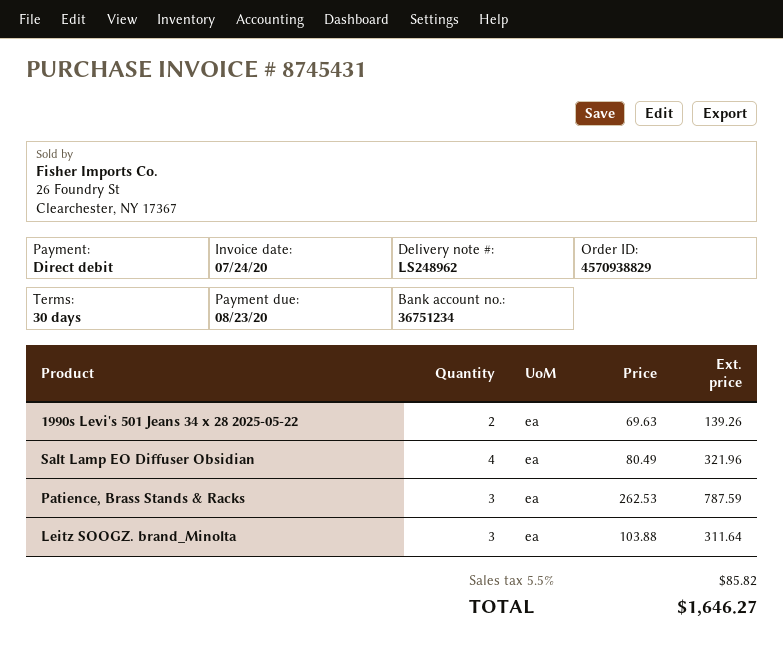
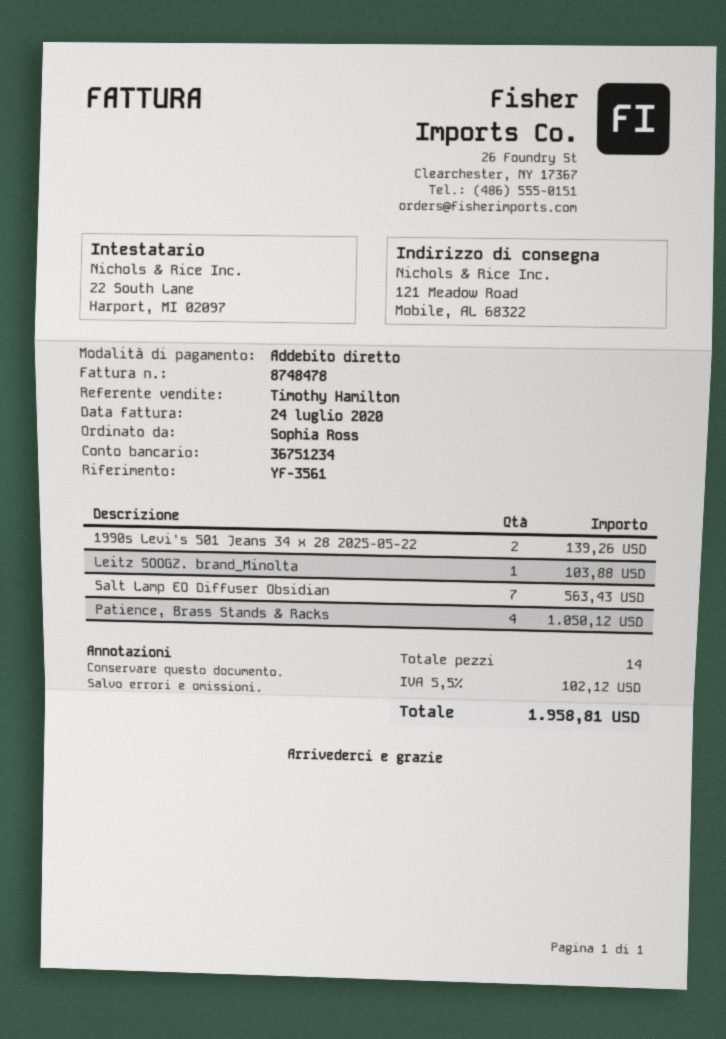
invoice number: 8745431 -> 8748478
Salt Lamp EO Diffuser Obsidian: 4 for 321.96 -> 7 for 563.43
Patience, Brass Stands & Racks: 3 for 787.59 -> 4 for 1050.12
Leitz SOOGZ. brand_Minolta: 3 for 311.64 -> 1 for 103.88
tax: 5.5% = 85.82 -> 5.5% = 102.12
total: 1646.27 -> 1958.81

